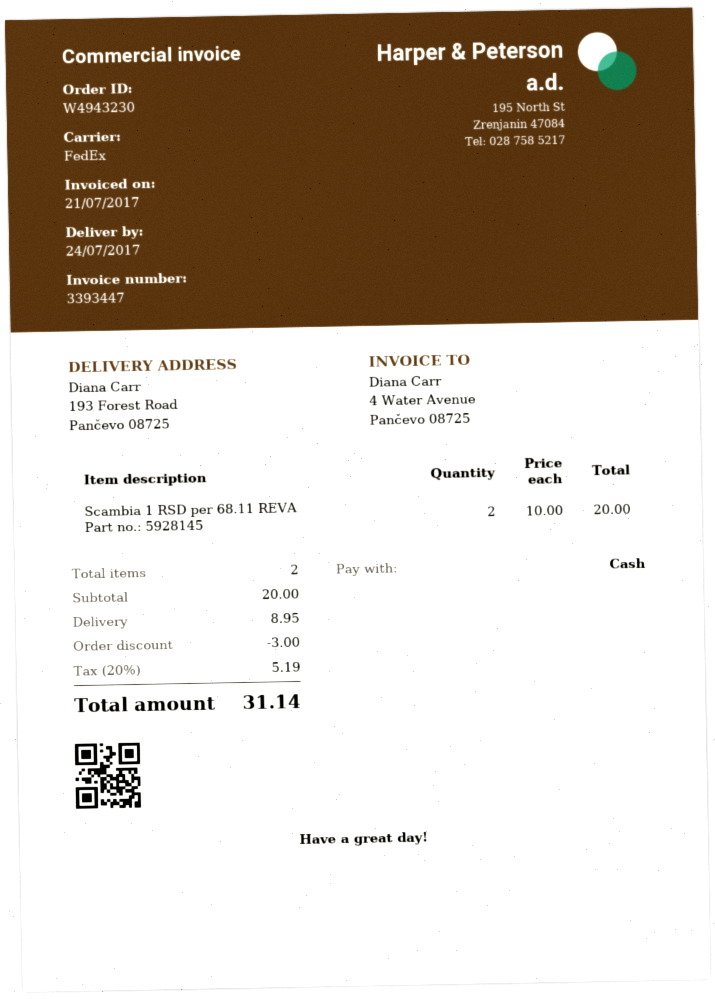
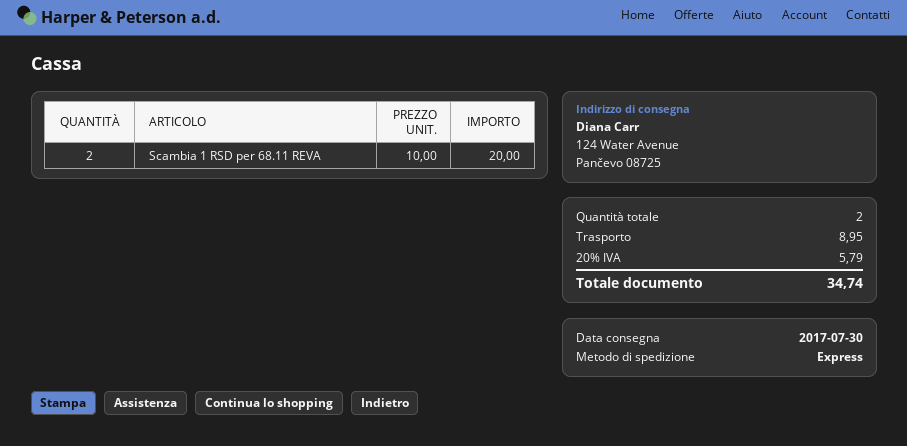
delivery date: 2017-07-24 -> 2017-07-30
shipping method: FedEx -> express
ship to: 193 Forest Road, Pančevo 08725 -> 124 Water Avenue, Pančevo 08725
discount: 3.00 -> none
tax: 20% = 5.19 -> 20% = 5.79
total: 31.14 -> 34.74

